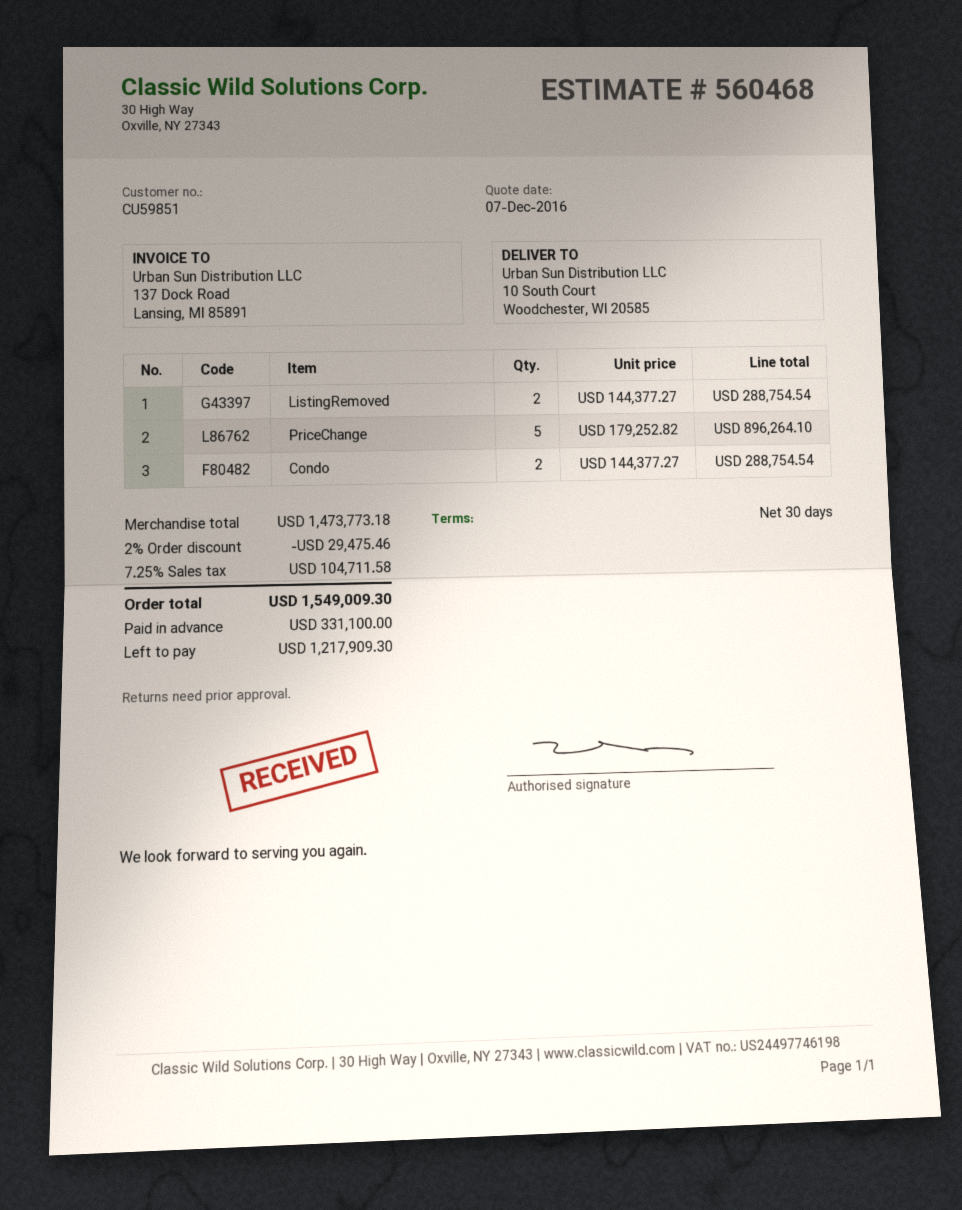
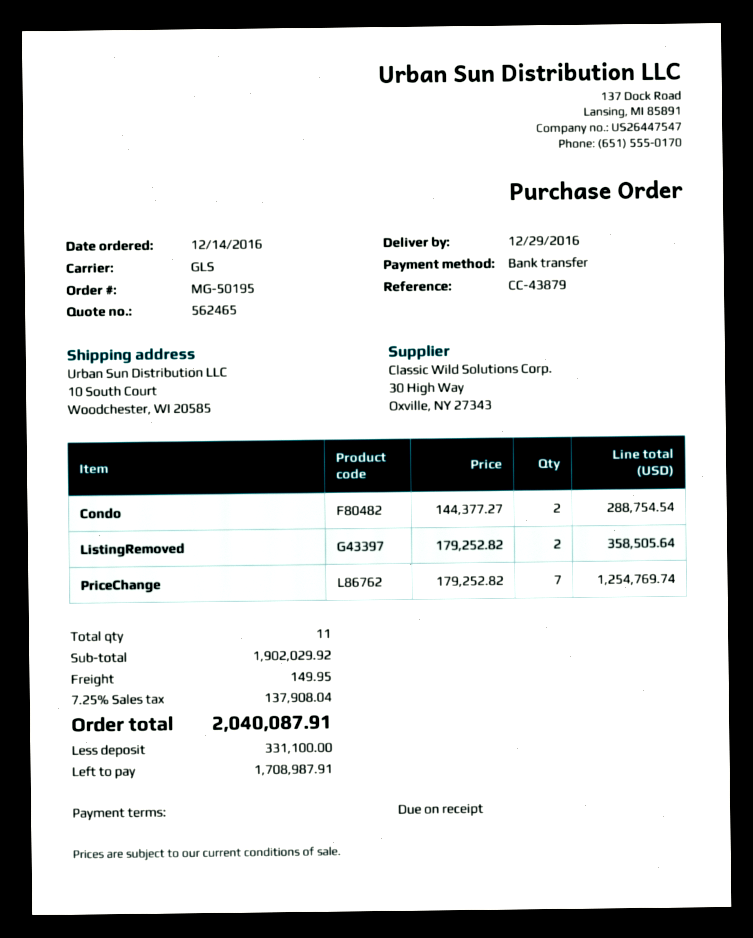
quote number: 560468 -> 562465
payment terms: 30 days -> on receipt
ListingRemoved: 2 x 144377.27 = 288754.54 -> 2 x 179252.82 = 358505.64
PriceChange: 5 x 179252.82 = 896264.10 -> 7 x 179252.82 = 1254769.74
subtotal: 1473773.18 -> 1902029.92
discount: 2% = 29475.46 -> none
shipping: none -> 149.95
tax: 7.25% = 104711.58 -> 7.25% = 137908.04
total: 1549009.30 -> 2040087.91
balance: 1217909.30 -> 1708987.91

